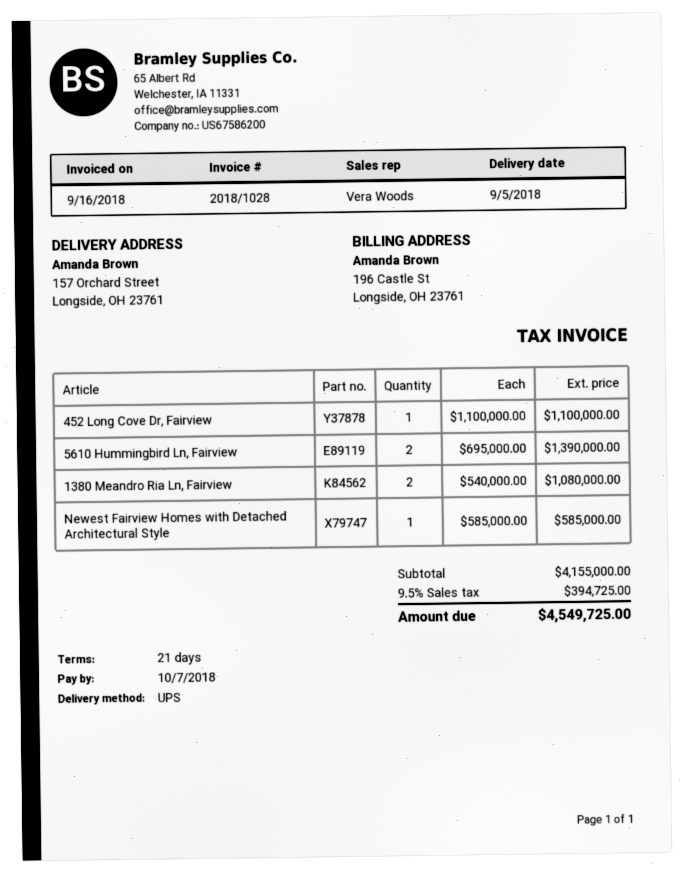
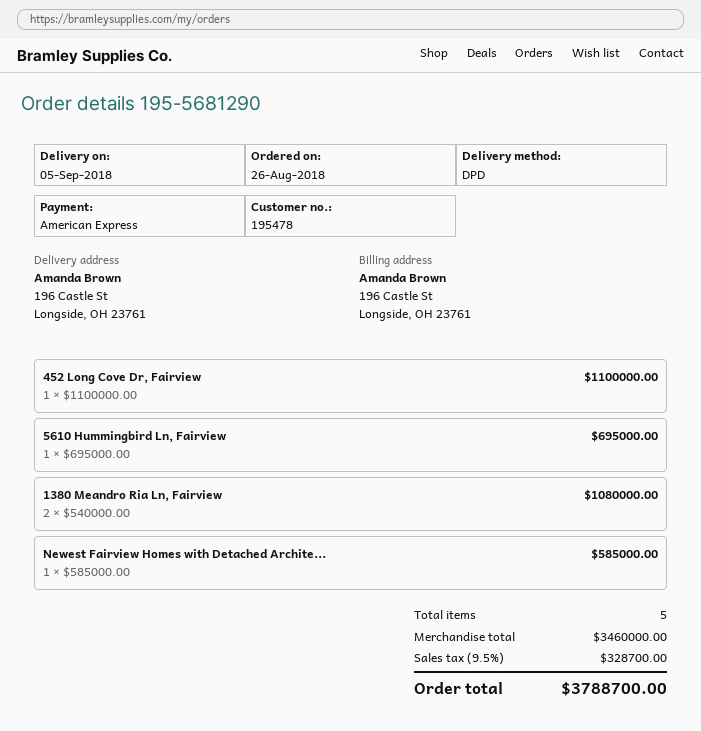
shipping method: UPS -> DPD
ship to: 157 Orchard Street, Longside, OH 23761 -> 196 Castle St, Longside, OH 23761
5610 Hummingbird Ln, Fairview: 2 x 695000.00 = 1390000.00 -> 1 x 695000.00 = 695000.00
subtotal: 4155000.00 -> 3460000.00
tax: 9.5% = 394725.00 -> 9.5% = 328700.00
total: 4549725.00 -> 3788700.00

